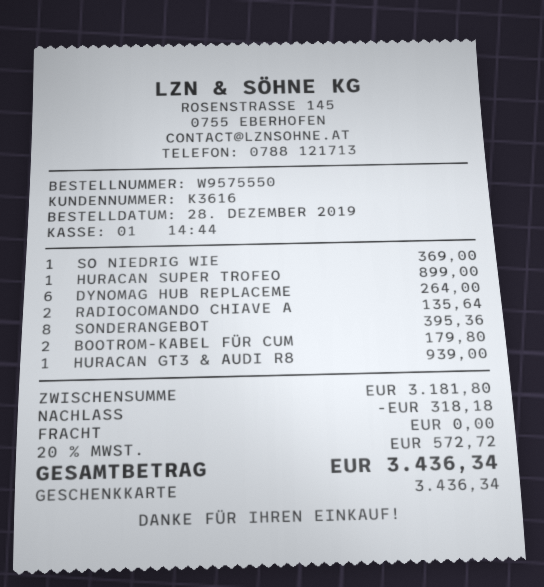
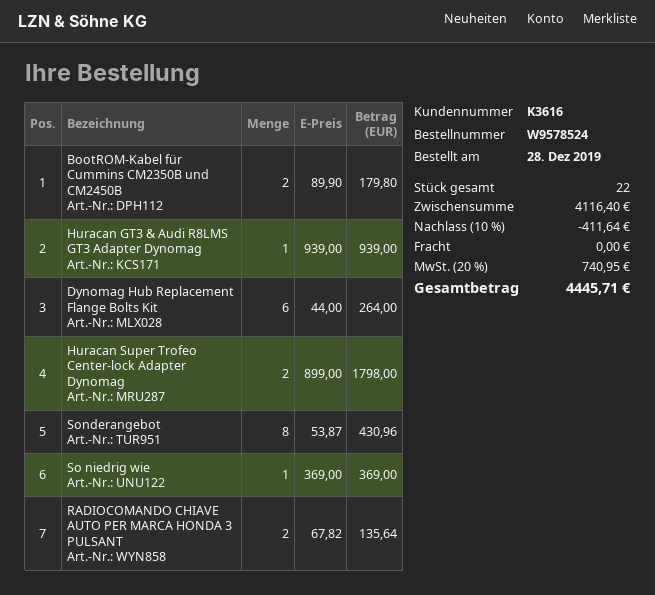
order number: W9575550 -> W9578524
HURACAN SUPER TROFEO: 1 for 899.00 -> 2 for 1798.00
SONDERANGEBOT: 8 for 395.36 -> 8 for 430.96
subtotal: 3181.80 -> 4116.40
discount: 318.18 -> 411.64
tax: 20% = 572.72 -> 20% = 740.95
total: 3436.34 -> 4445.71

